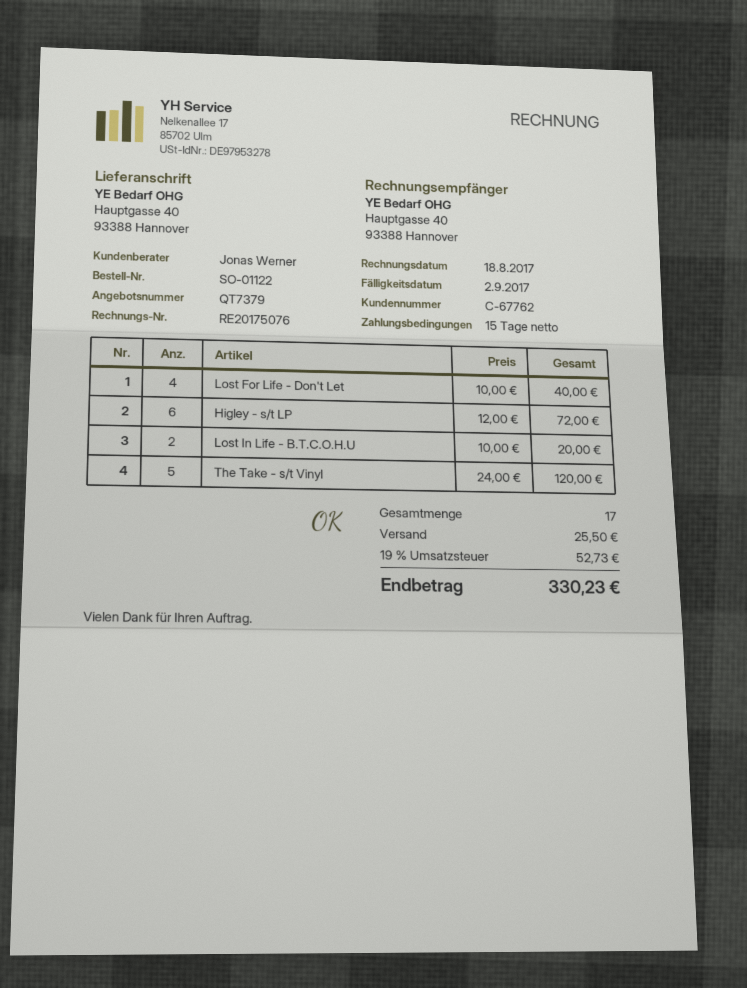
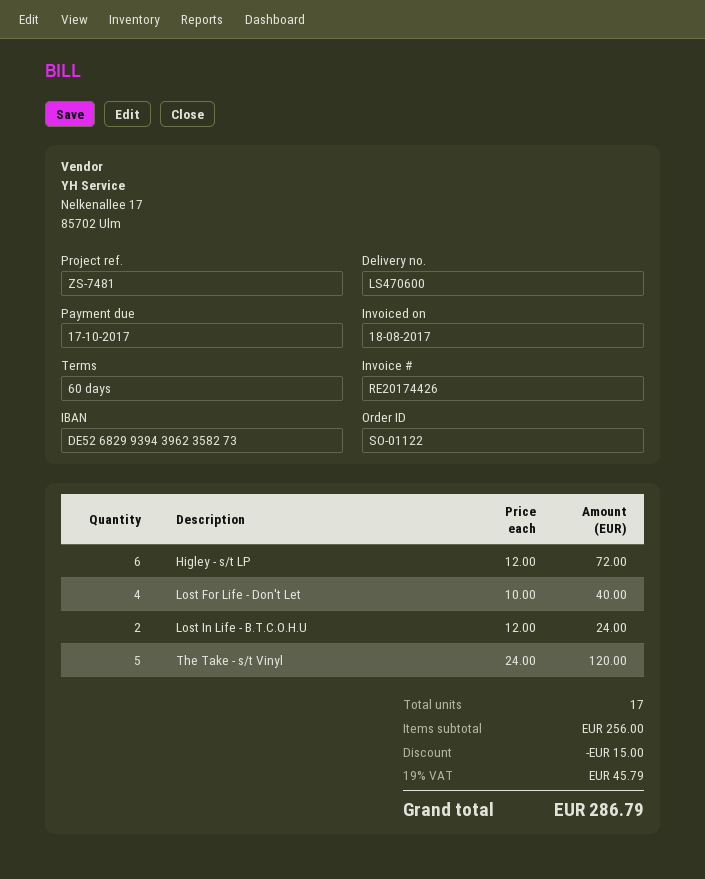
invoice number: RE20175076 -> RE20174426
payment terms: 15 days -> 60 days
due date: 2017-09-02 -> 2017-10-17
Lost In Life - B.T.C.O.H.U: 2 x 10.00 = 20.00 -> 2 x 12.00 = 24.00
discount: none -> 15.00
shipping: 25.50 -> none
tax: 19% = 52.73 -> 19% = 45.79
total: 330.23 -> 286.79

